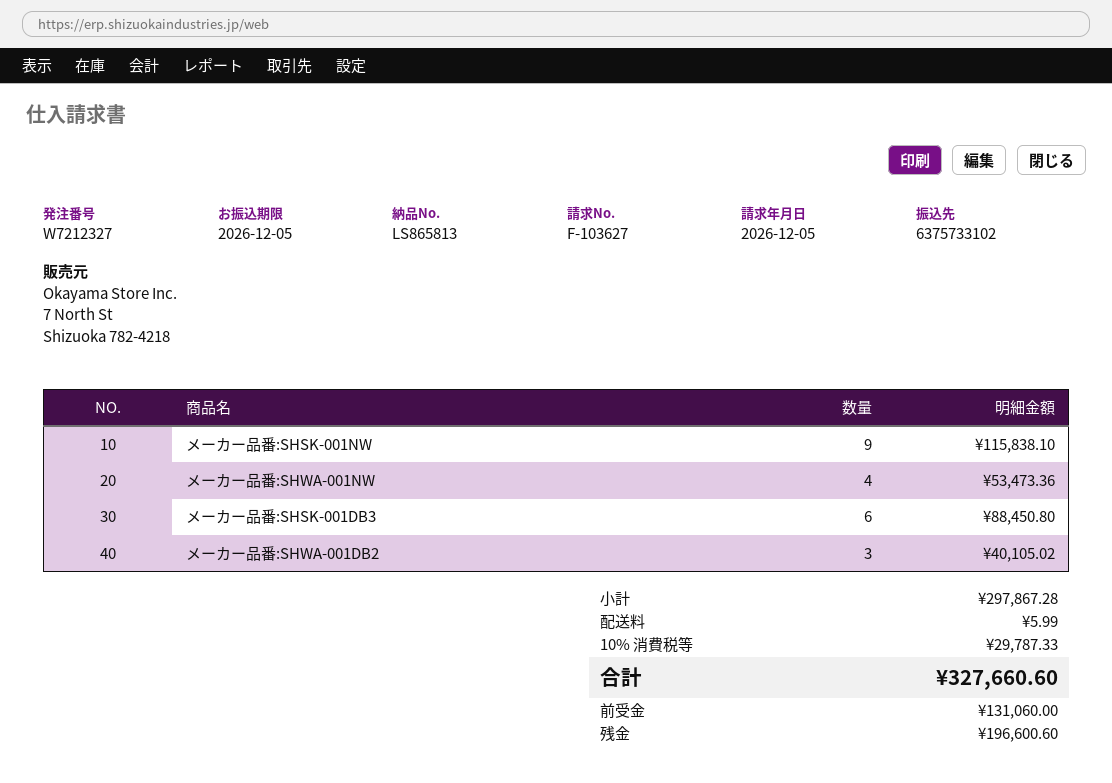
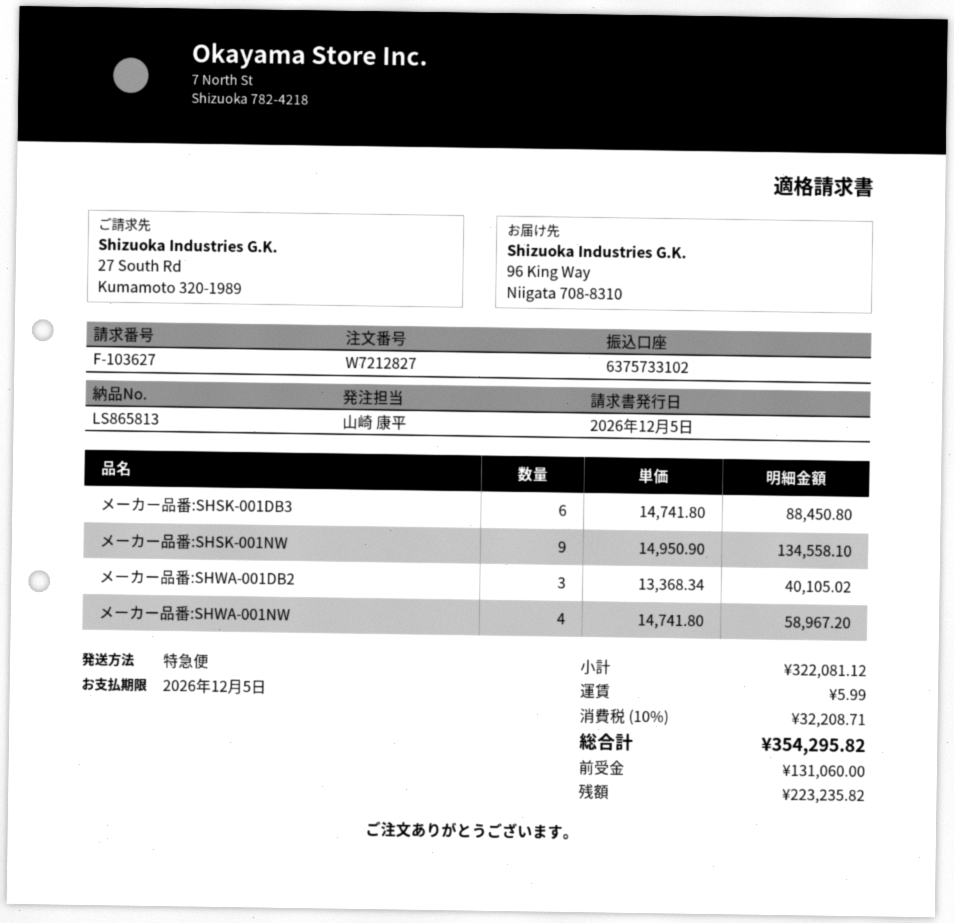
order number: W7212327 -> W7212827
メーカー品番:SHSK-001NW: 9 for 115838.10 -> 9 for 134558.10
メーカー品番:SHWA-001NW: 4 for 53473.36 -> 4 for 58967.20
subtotal: 297867.28 -> 322081.12
tax: 10% = 29787.33 -> 10% = 32208.71
total: 327660.60 -> 354295.82
balance: 196600.60 -> 223235.82

